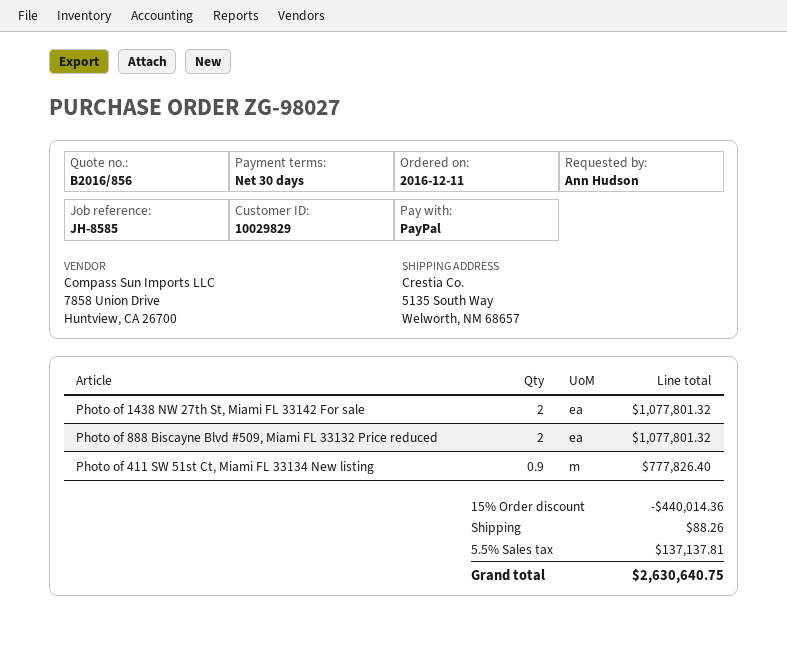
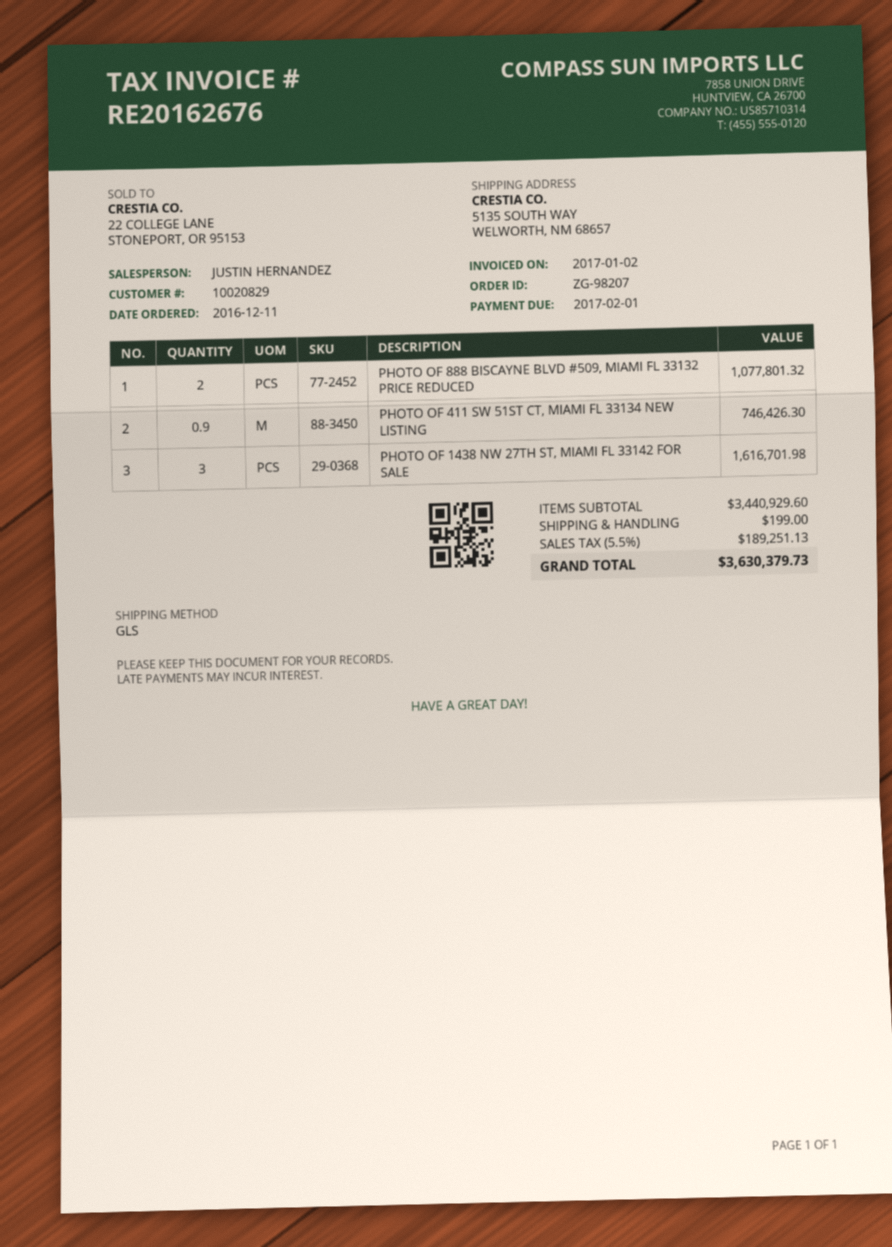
order number: ZG-98027 -> ZG-98207
customer number: 10029829 -> 10020829
Photo of 1438 NW 27th St, Miami FL 33142 For sale: 2 for 1077801.32 -> 3 for 1616701.98
Photo of 411 SW 51st Ct, Miami FL 33134 New listing: 0.9 for 777826.40 -> 0.9 for 746426.30
discount: 15% = 440014.36 -> none
shipping: 88.26 -> 199.00
tax: 5.5% = 137137.81 -> 5.5% = 189251.13
total: 2630640.75 -> 3630379.73

